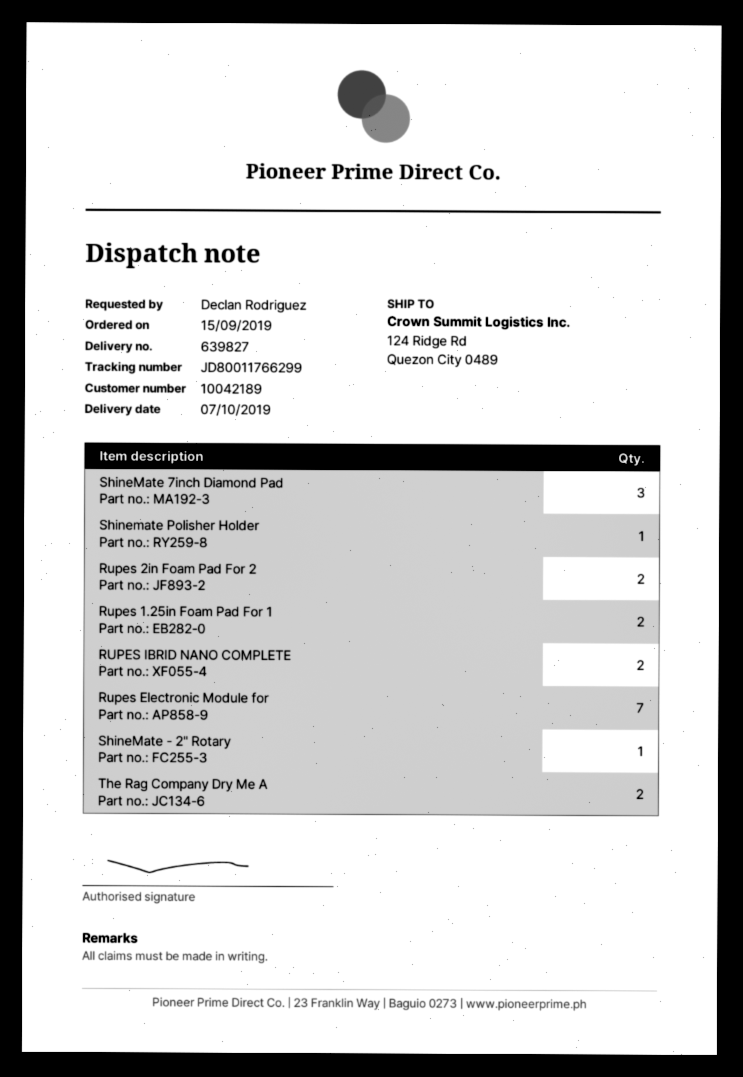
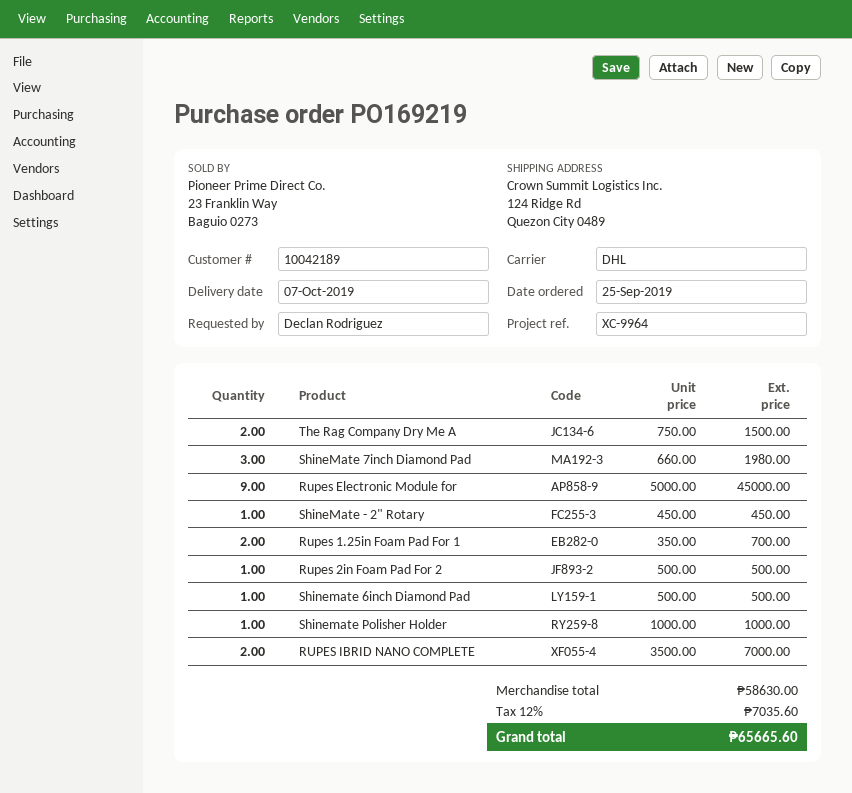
order date: 2019-09-15 -> 2019-09-25
Rupes 2in Foam Pad For 2: 2 -> 1
Rupes Electronic Module for: 7 -> 9
Shinemate 6inch Diamond Pad: none -> 1

